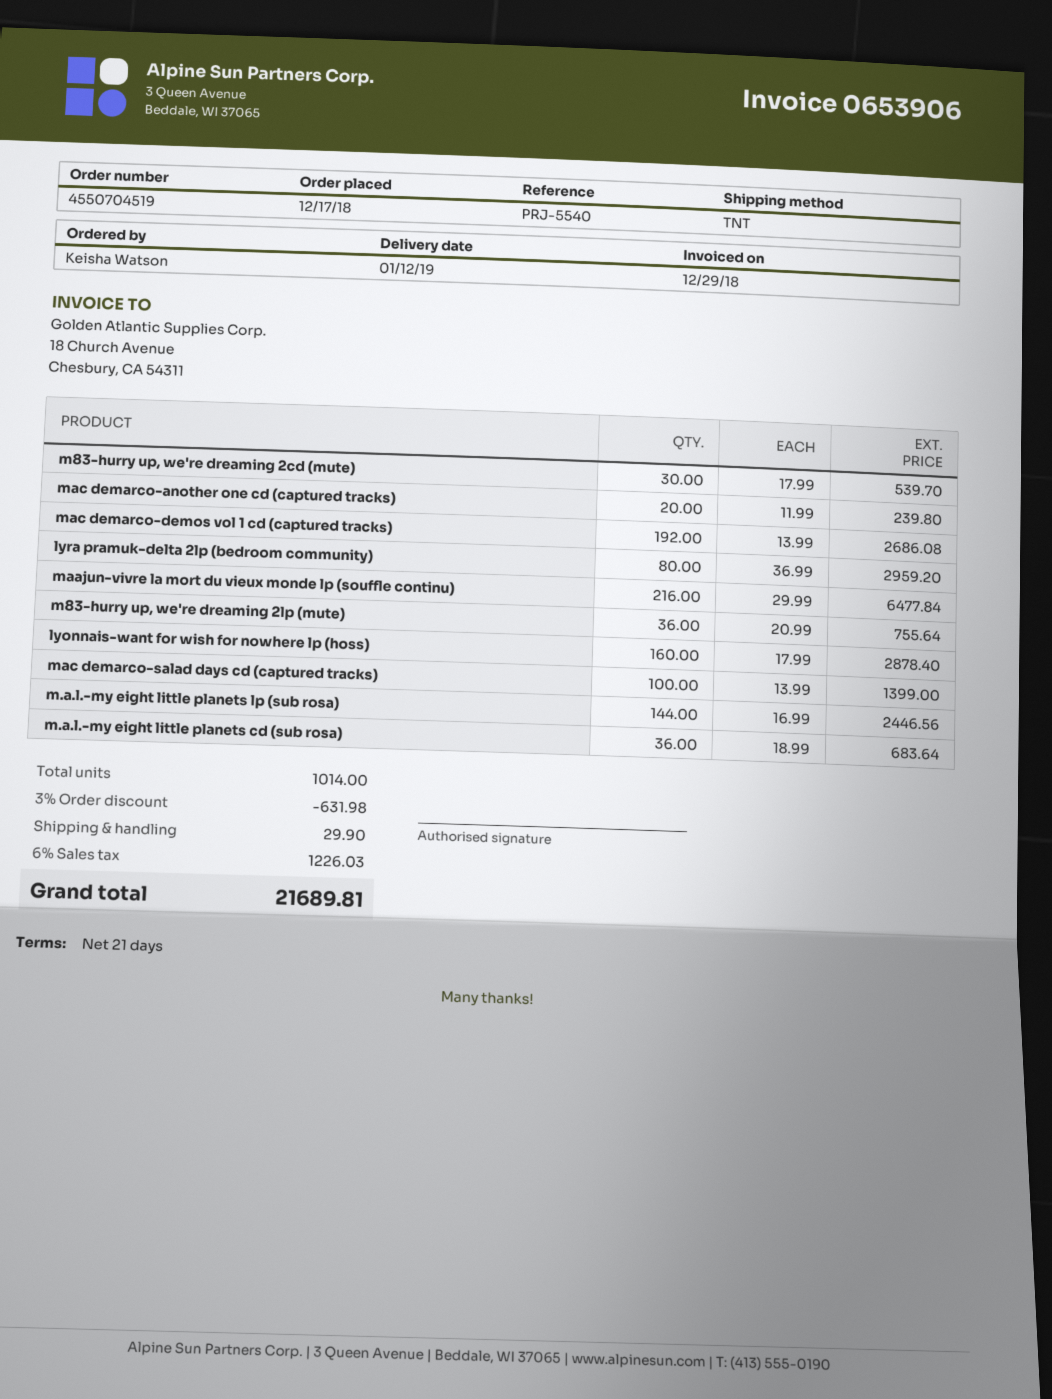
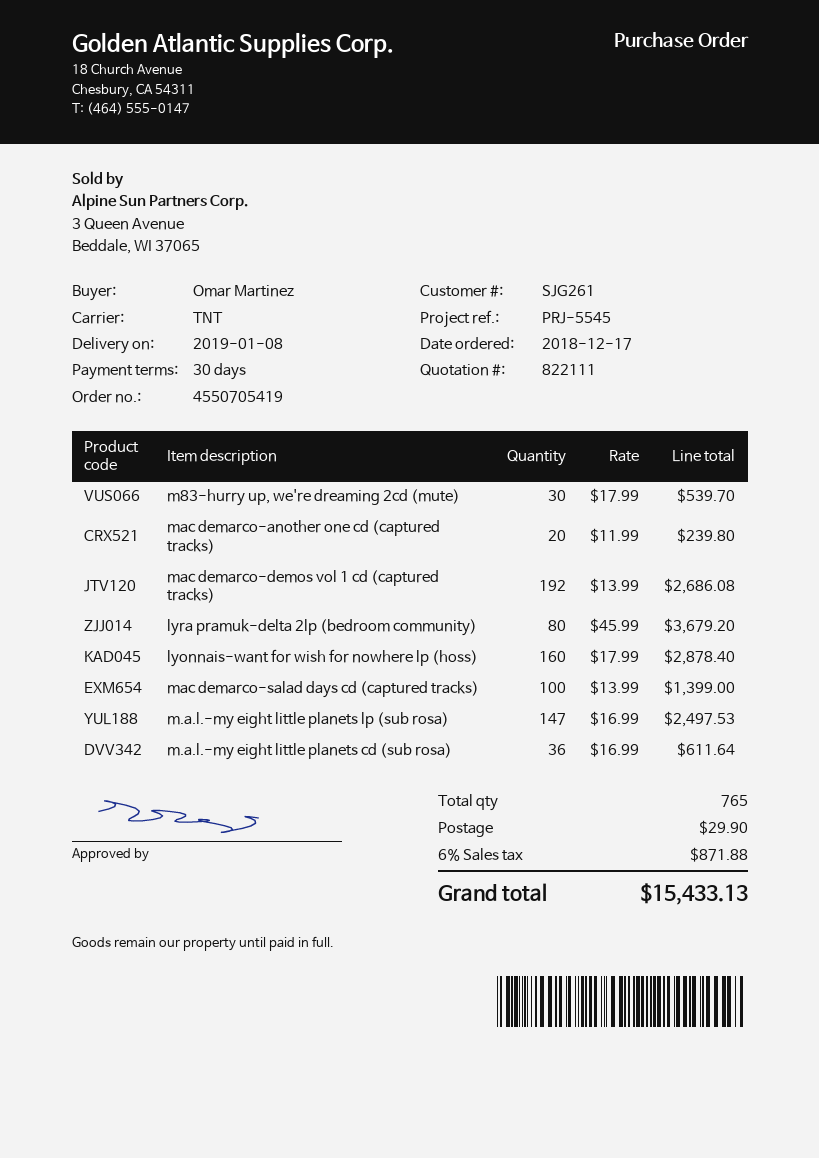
order number: 4550704519 -> 4550705419
delivery date: 2019-01-12 -> 2019-01-08
payment terms: 21 days -> 30 days
reference: PRJ-5540 -> PRJ-5545
ordered by: Keisha Watson -> Omar Martinez
lyra pramuk-delta 2lp (bedroom community): 80 x 36.99 = 2959.20 -> 80 x 45.99 = 3679.20
maajun-vivre la mort du vieux monde lp (souffle continu): 216 x 29.99 = 6477.84 -> none
m83-hurry up, we're dreaming 2lp (mute): 36 x 20.99 = 755.64 -> none
m.a.l.-my eight little planets lp (sub rosa): 144 x 16.99 = 2446.56 -> 147 x 16.99 = 2497.53
m.a.l.-my eight little planets cd (sub rosa): 36 x 18.99 = 683.64 -> 36 x 16.99 = 611.64
total quantity: 1014 -> 765
discount: 3% = 631.98 -> none
tax: 6% = 1226.03 -> 6% = 871.88
total: 21689.81 -> 15433.13

